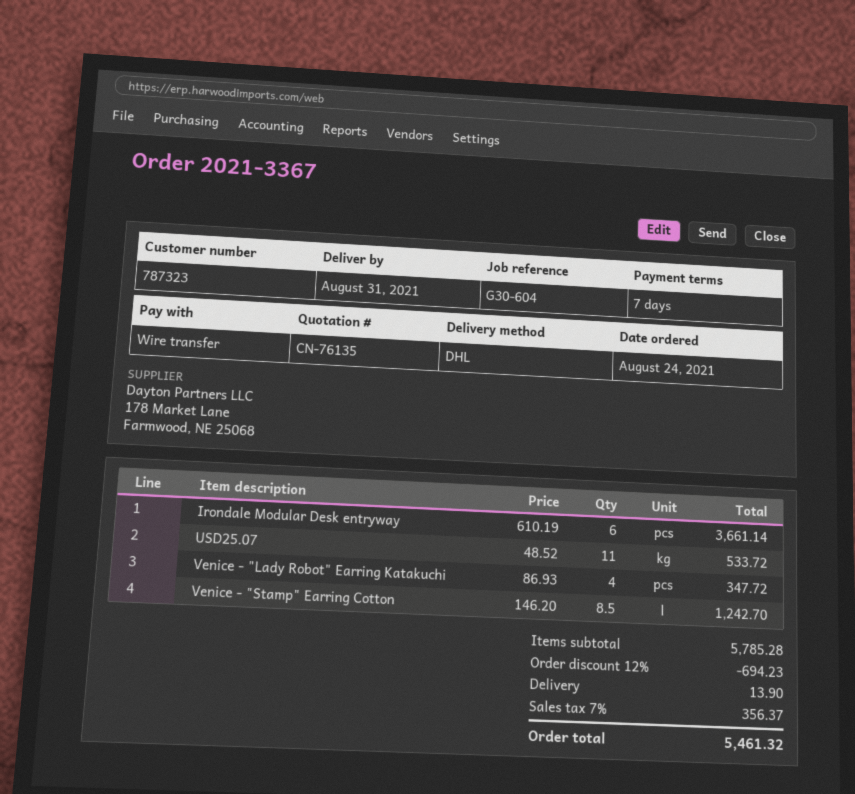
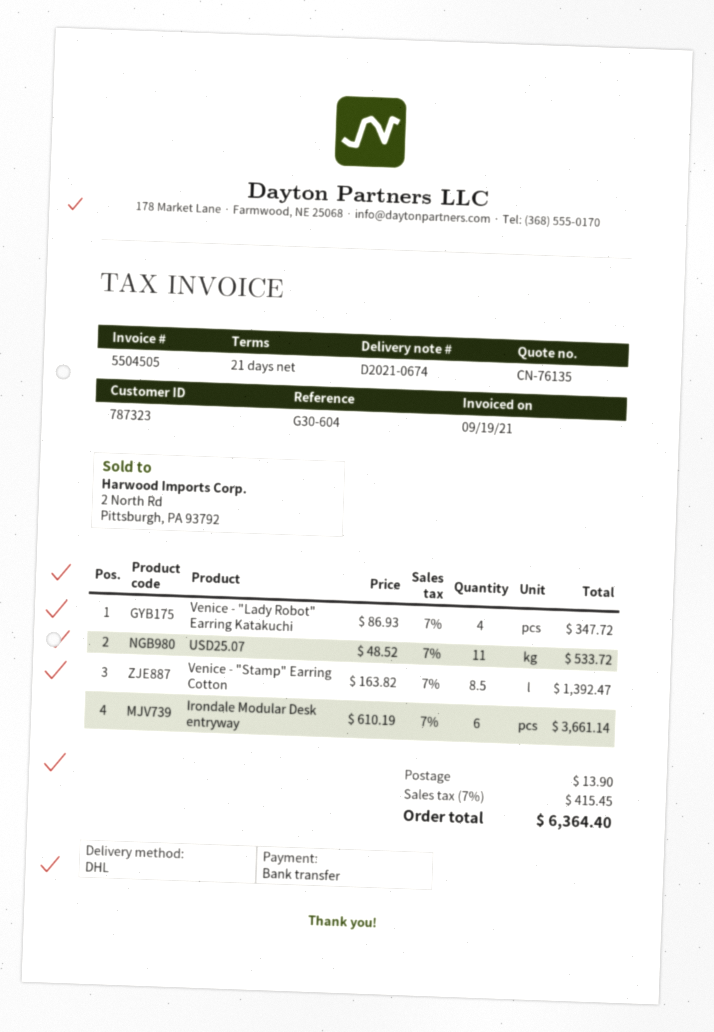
payment terms: 7 days -> 21 days
Venice - "Stamp" Earring Cotton: 8.5 x 146.20 = 1242.70 -> 8.5 x 163.82 = 1392.47
discount: 12% = 694.23 -> none
tax: 7% = 356.37 -> 7% = 415.45
total: 5461.32 -> 6364.40

